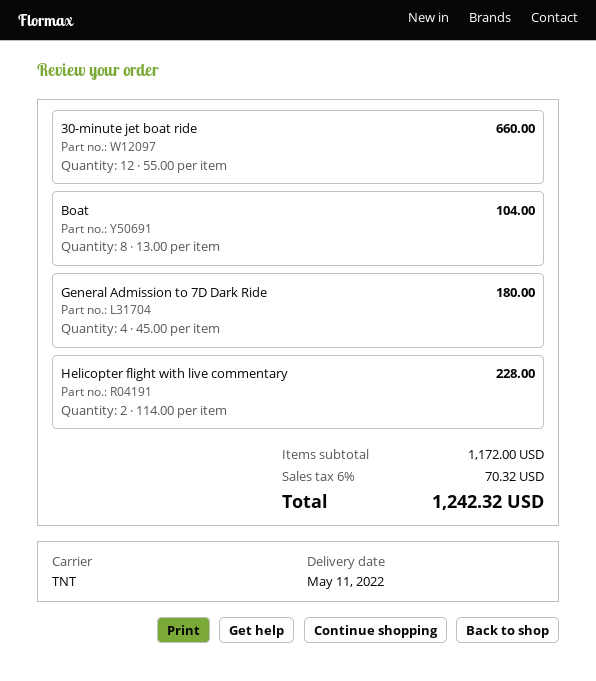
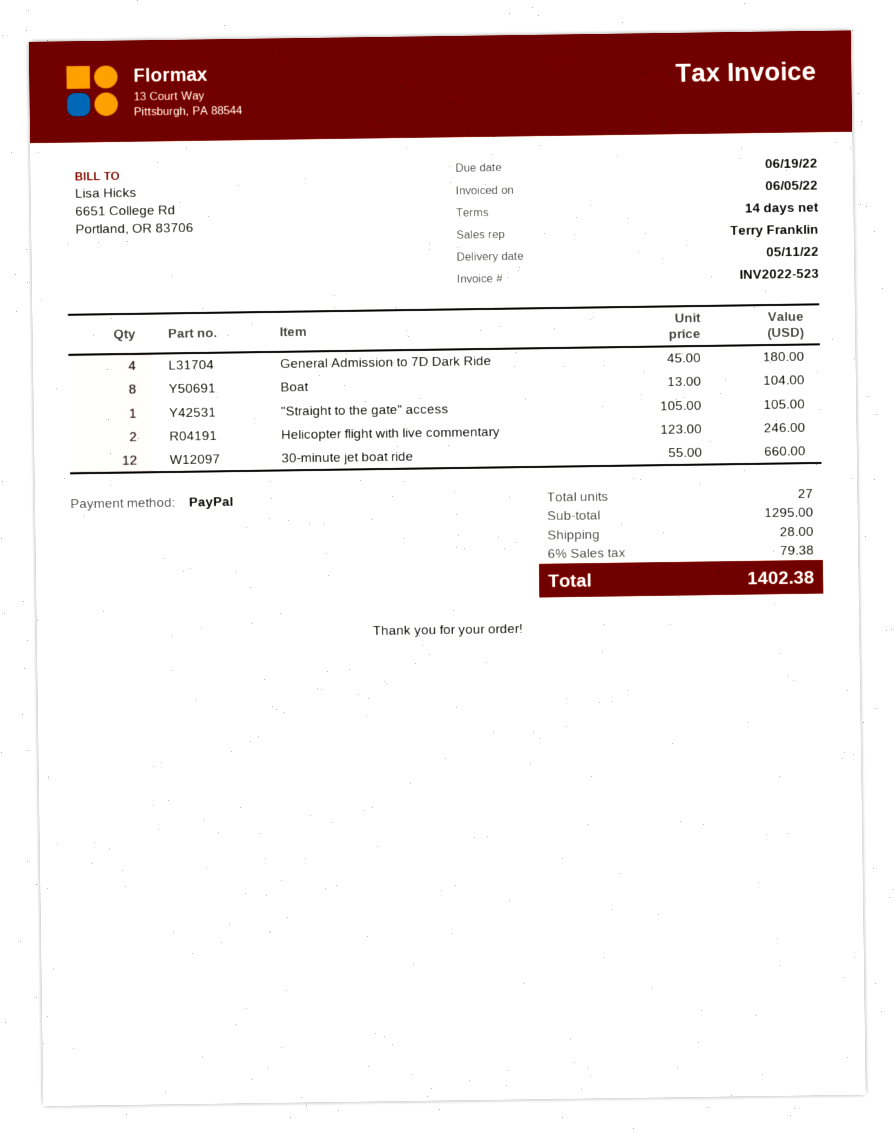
Helicopter flight with live commentary: 2 x 114.00 = 228.00 -> 2 x 123.00 = 246.00
"Straight to the gate" access: none -> 1 x 105.00 = 105.00
subtotal: 1172.00 -> 1295.00
shipping: none -> 28.00
tax: 6% = 70.32 -> 6% = 79.38
total: 1242.32 -> 1402.38

